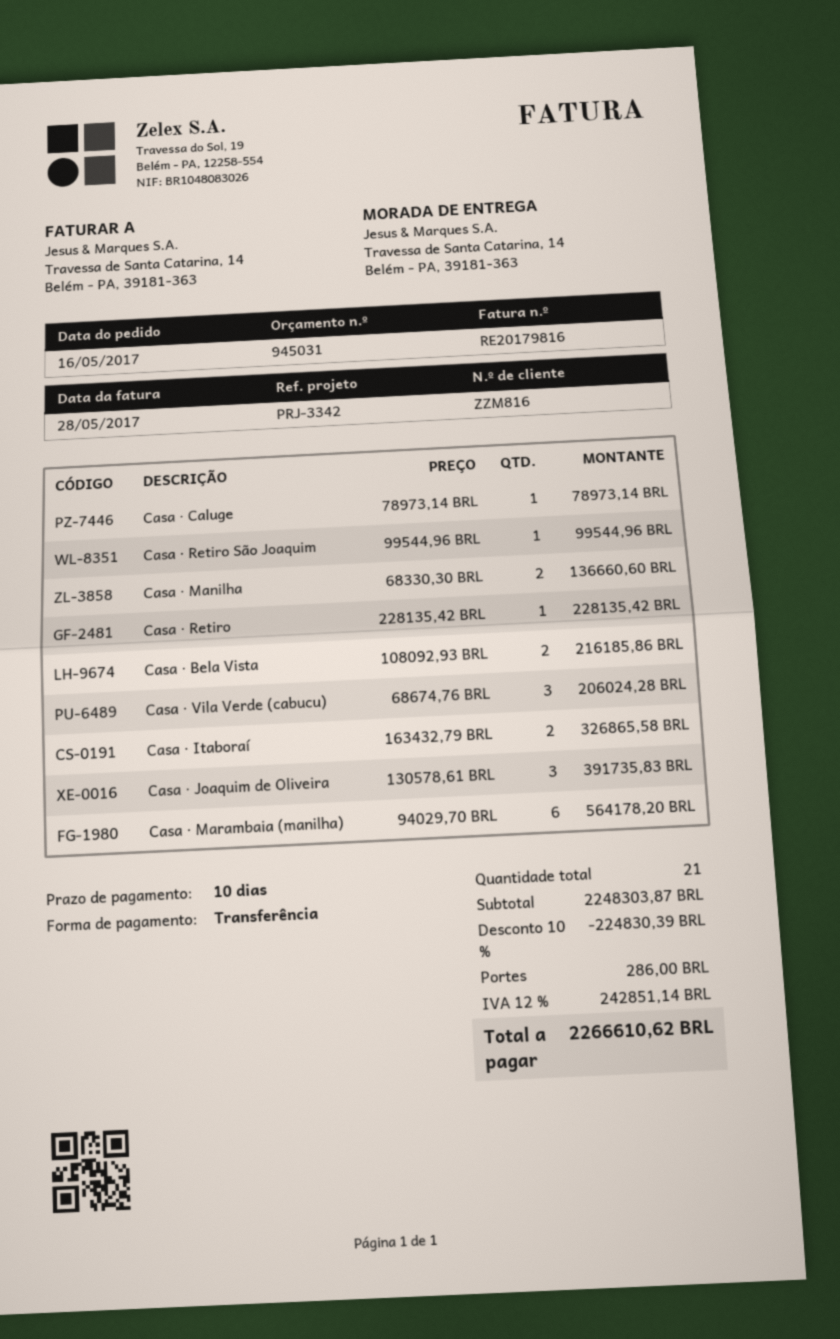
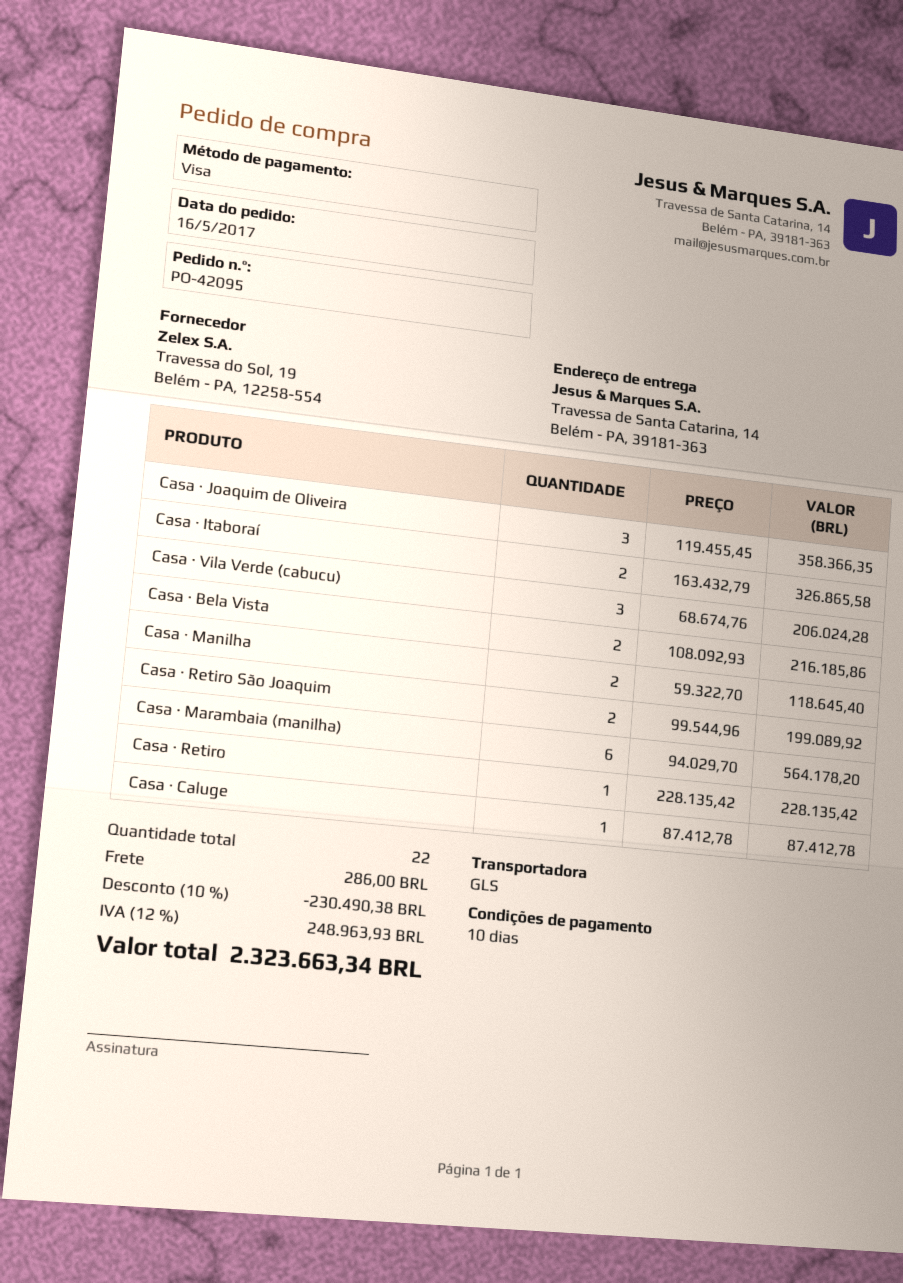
payment method: bank transfer -> Visa
Casa · Caluge: 1 x 78973.14 = 78973.14 -> 1 x 87412.78 = 87412.78
Casa · Retiro São Joaquim: 1 x 99544.96 = 99544.96 -> 2 x 99544.96 = 199089.92
Casa · Manilha: 2 x 68330.30 = 136660.60 -> 2 x 59322.70 = 118645.40
Casa · Joaquim de Oliveira: 3 x 130578.61 = 391735.83 -> 3 x 119455.45 = 358366.35
total quantity: 21 -> 22
discount: 10% = 224830.39 -> 10% = 230490.38
tax: 12% = 242851.14 -> 12% = 248963.93
total: 2266610.62 -> 2323663.34

